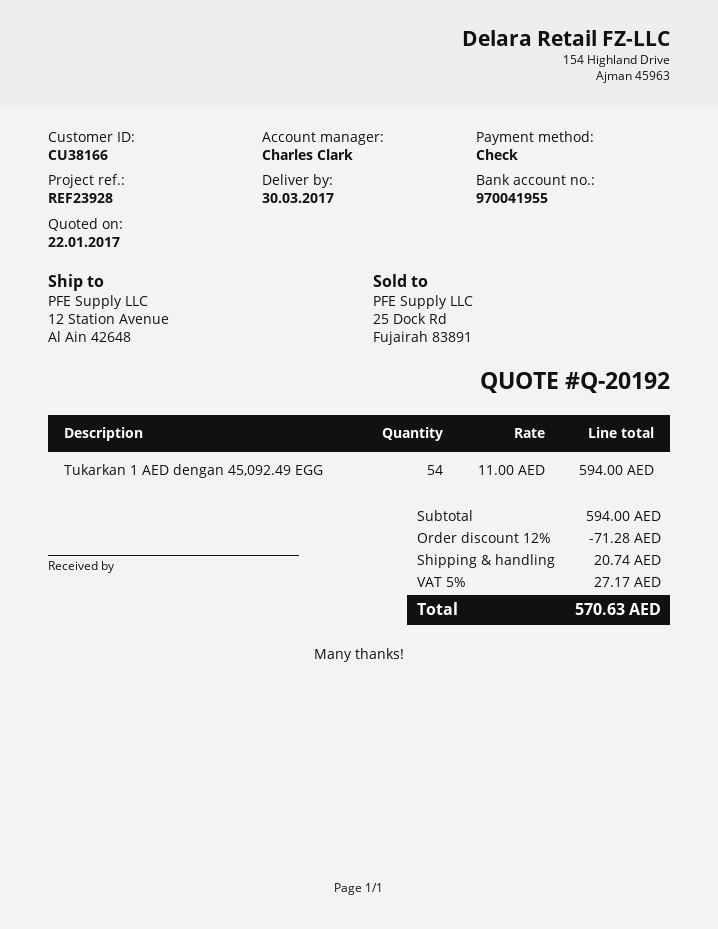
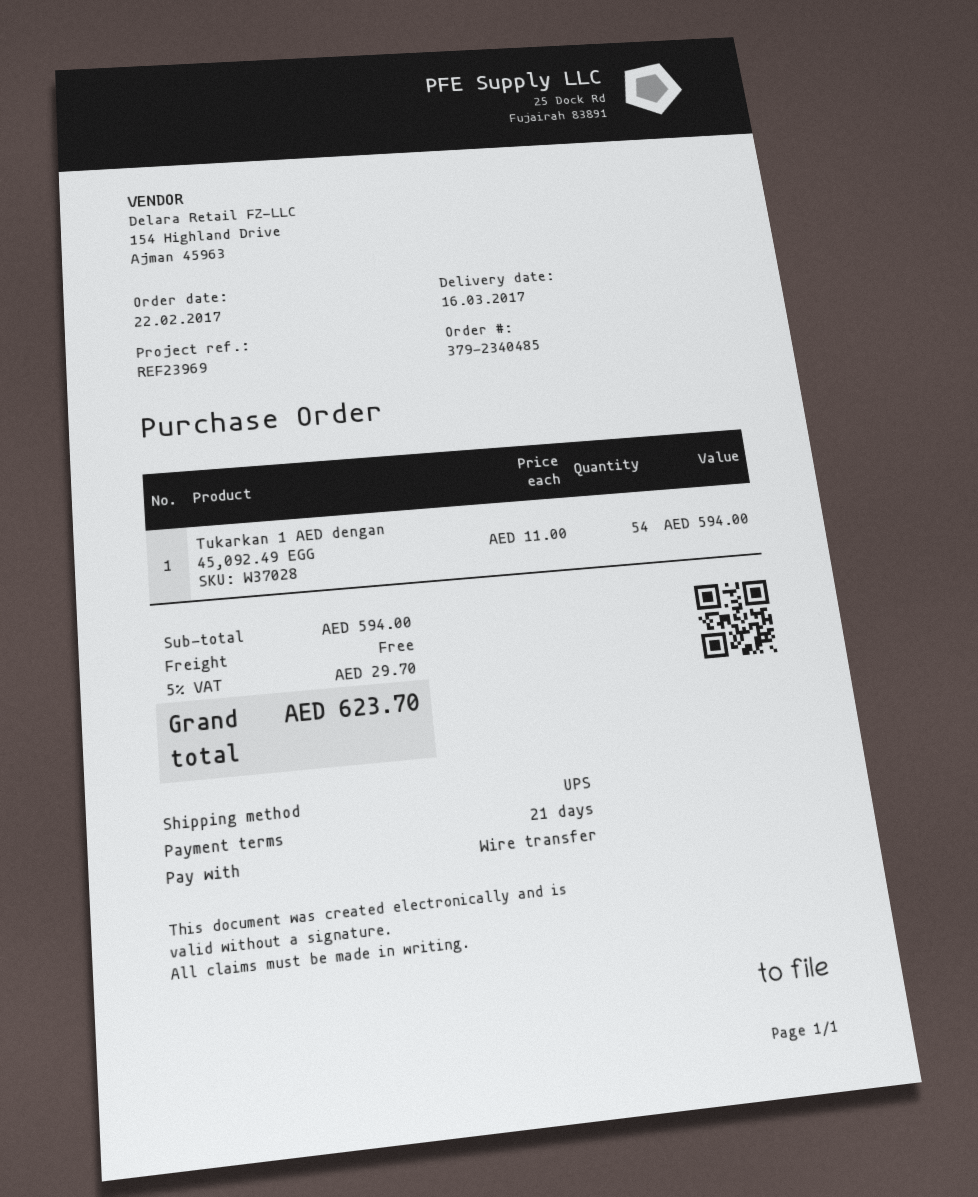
delivery date: 2017-03-30 -> 2017-03-16
reference: REF23928 -> REF23969
payment method: cheque -> bank transfer
discount: 12% = 71.28 -> none
shipping: 20.74 -> 0.00
tax: 5% = 27.17 -> 5% = 29.70
total: 570.63 -> 623.70

